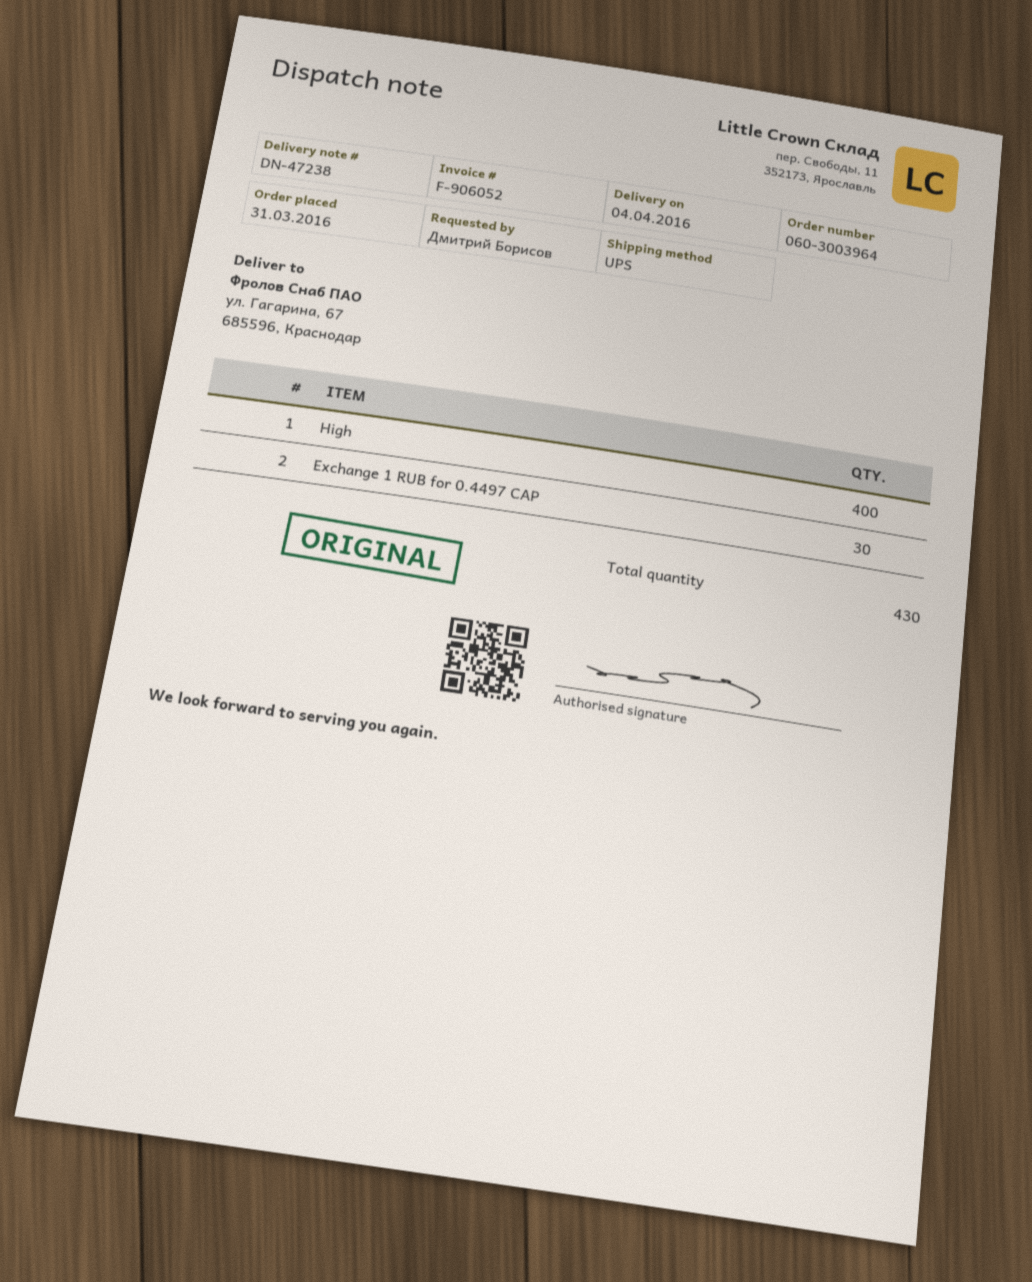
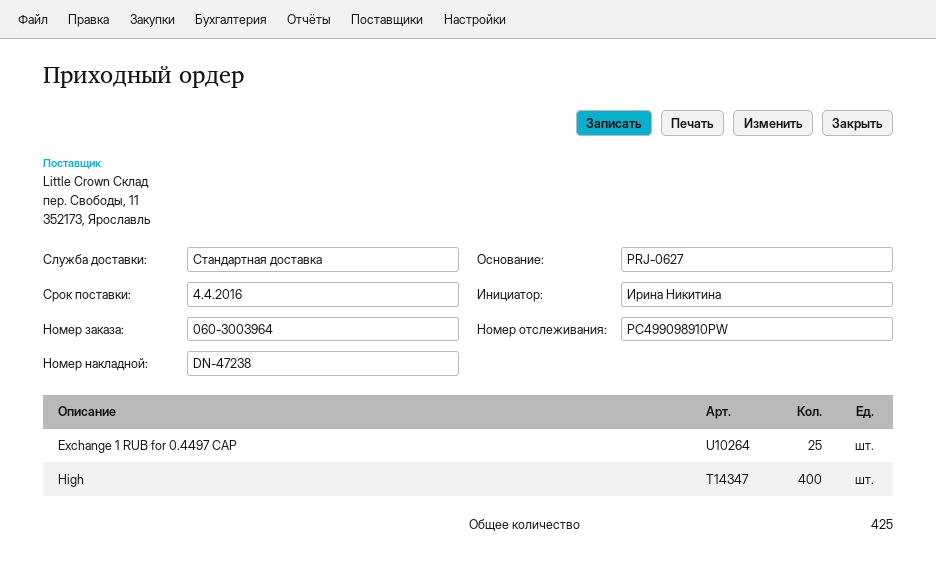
ordered by: Дмитрий Борисов -> Ирина Никитина
shipping method: UPS -> standard
Exchange 1 RUB for 0.4497 CAP: 30 -> 25
total quantity: 430 -> 425

